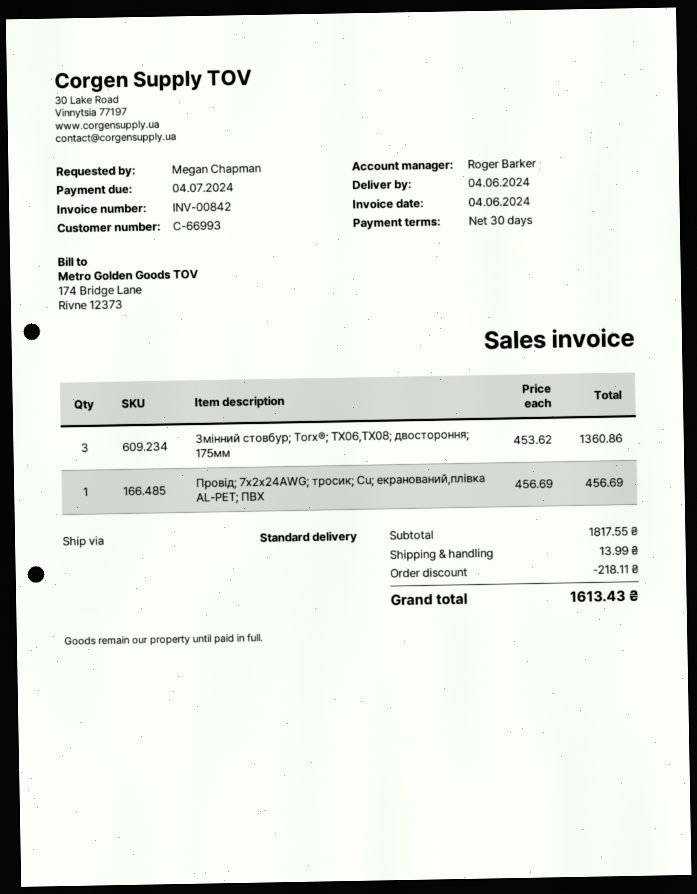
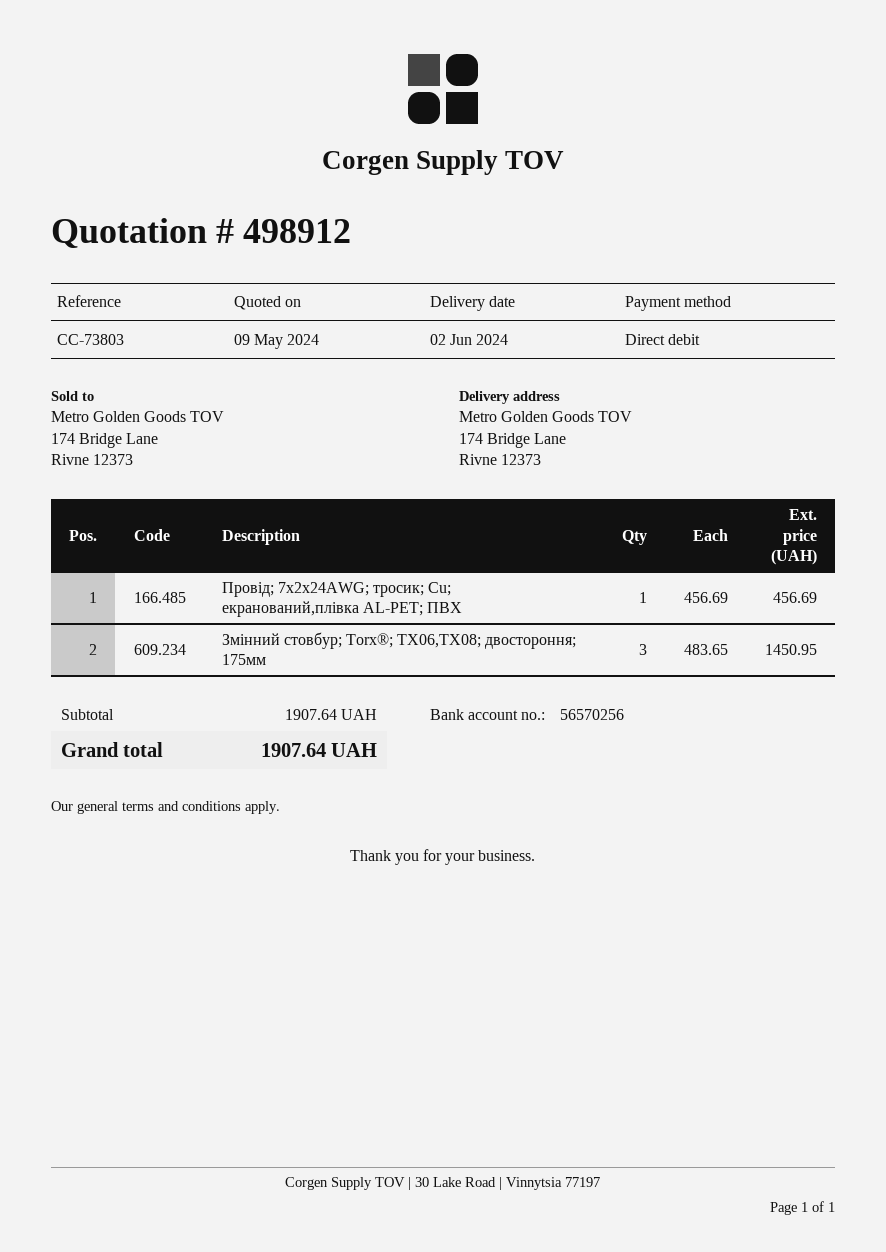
delivery date: 2024-06-04 -> 2024-06-02
Змінний стовбур; Torx®; TX06,TX08; двостороння; 175мм: 3 x 453.62 = 1360.86 -> 3 x 483.65 = 1450.95
subtotal: 1817.55 -> 1907.64
discount: 218.11 -> none
shipping: 13.99 -> none
total: 1613.43 -> 1907.64

